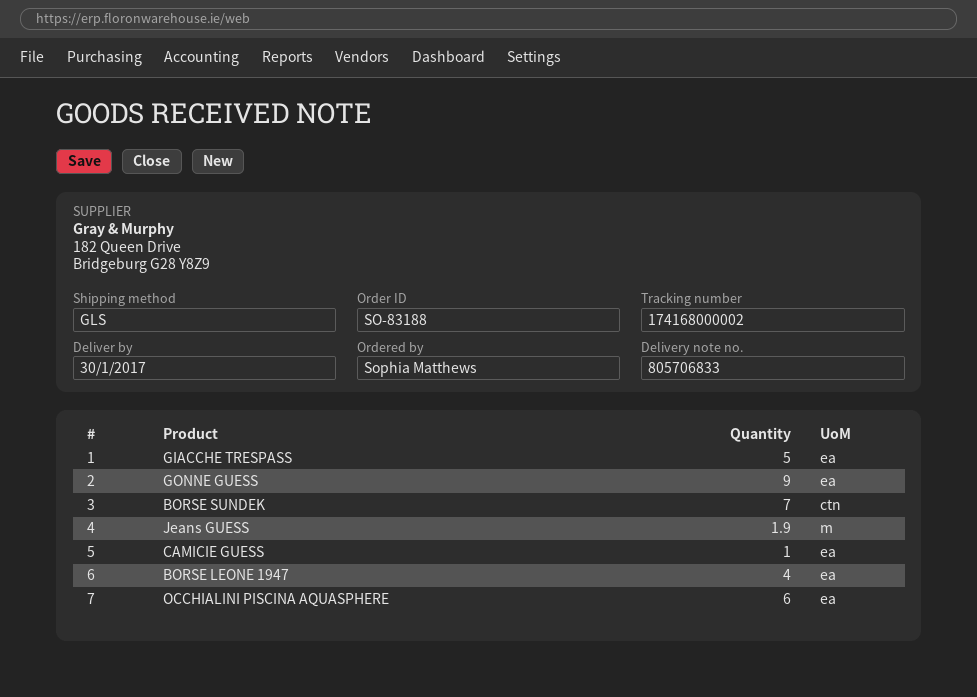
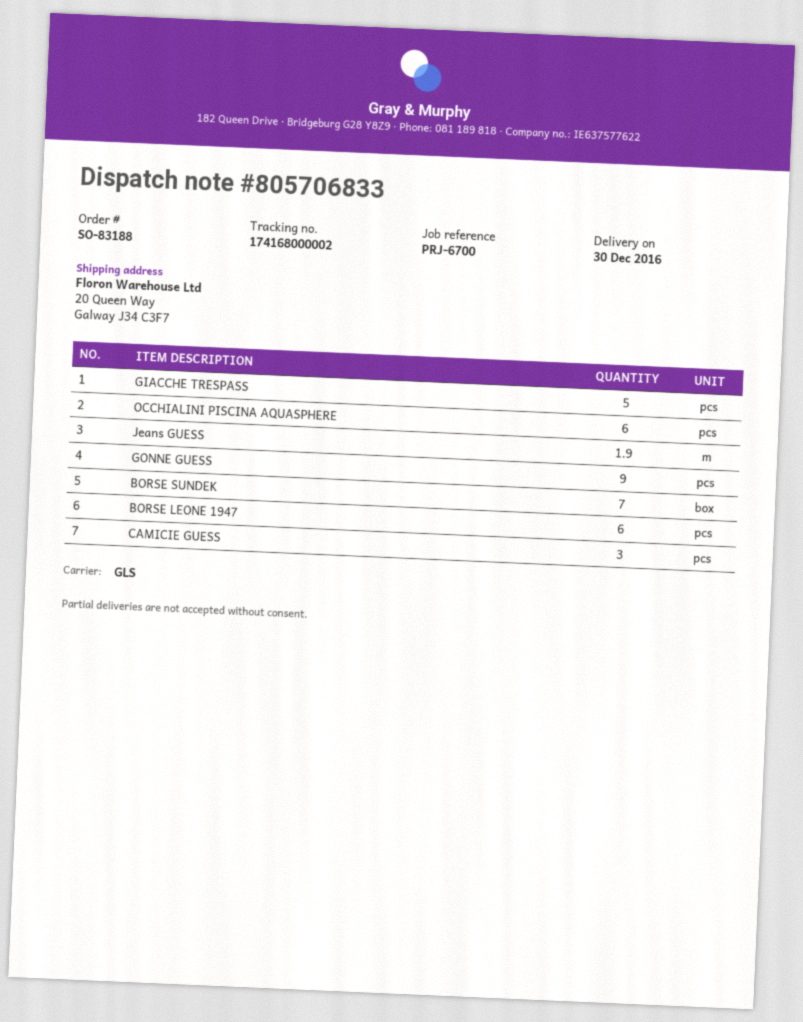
delivery date: 2017-01-30 -> 2016-12-30
CAMICIE GUESS: 1 -> 3
BORSE LEONE 1947: 4 -> 6

